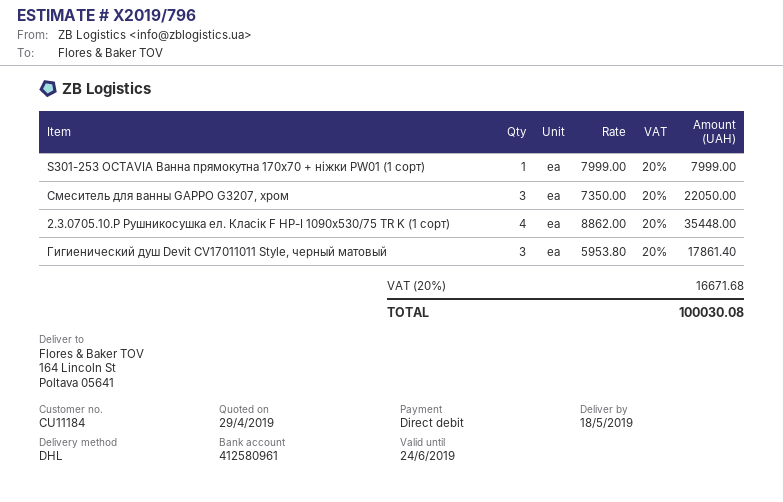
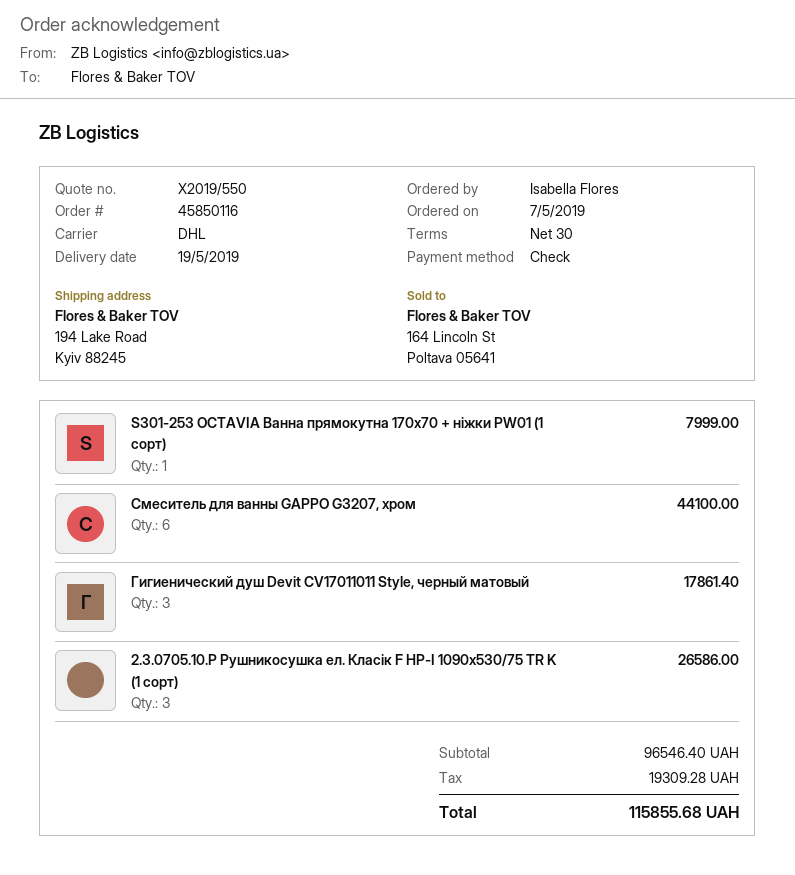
quote number: X2019/796 -> X2019/550
delivery date: 2019-05-18 -> 2019-05-19
payment method: direct debit -> cheque
ship to: 164 Lincoln St, Poltava 05641 -> 194 Lake Road, Kyiv 88245
Смеситель для ванны GAPPO G3207, хром: 3 for 22050.00 -> 6 for 44100.00
2.3.0705.10.Р Рушникосушка ел. Класік F НР-I 1090х530/75 TR K (1 сорт): 4 for 35448.00 -> 3 for 26586.00
tax: 16671.68 -> 19309.28
total: 100030.08 -> 115855.68

